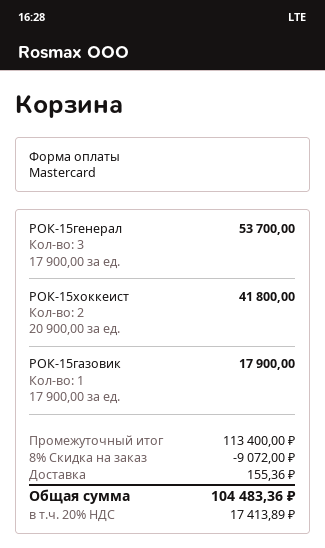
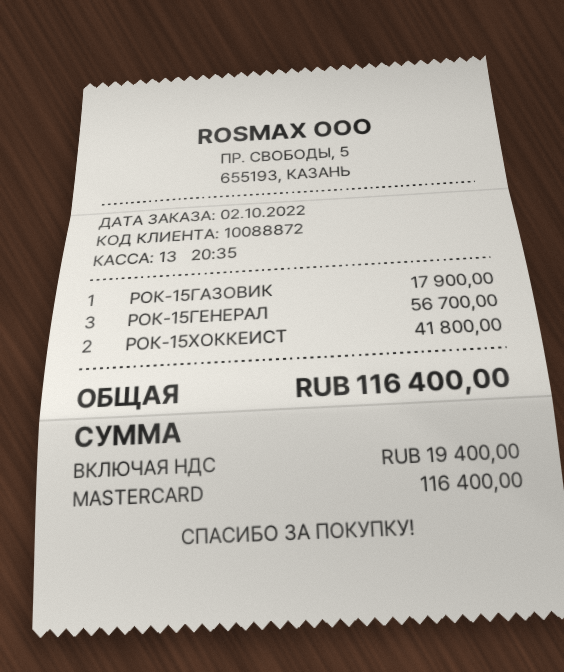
РОК-15генерал: 3 for 53700.00 -> 3 for 56700.00
discount: 8% = 9072.00 -> none
shipping: 155.36 -> none
tax: 17413.89 -> 19400.00
total: 104483.36 -> 116400.00

